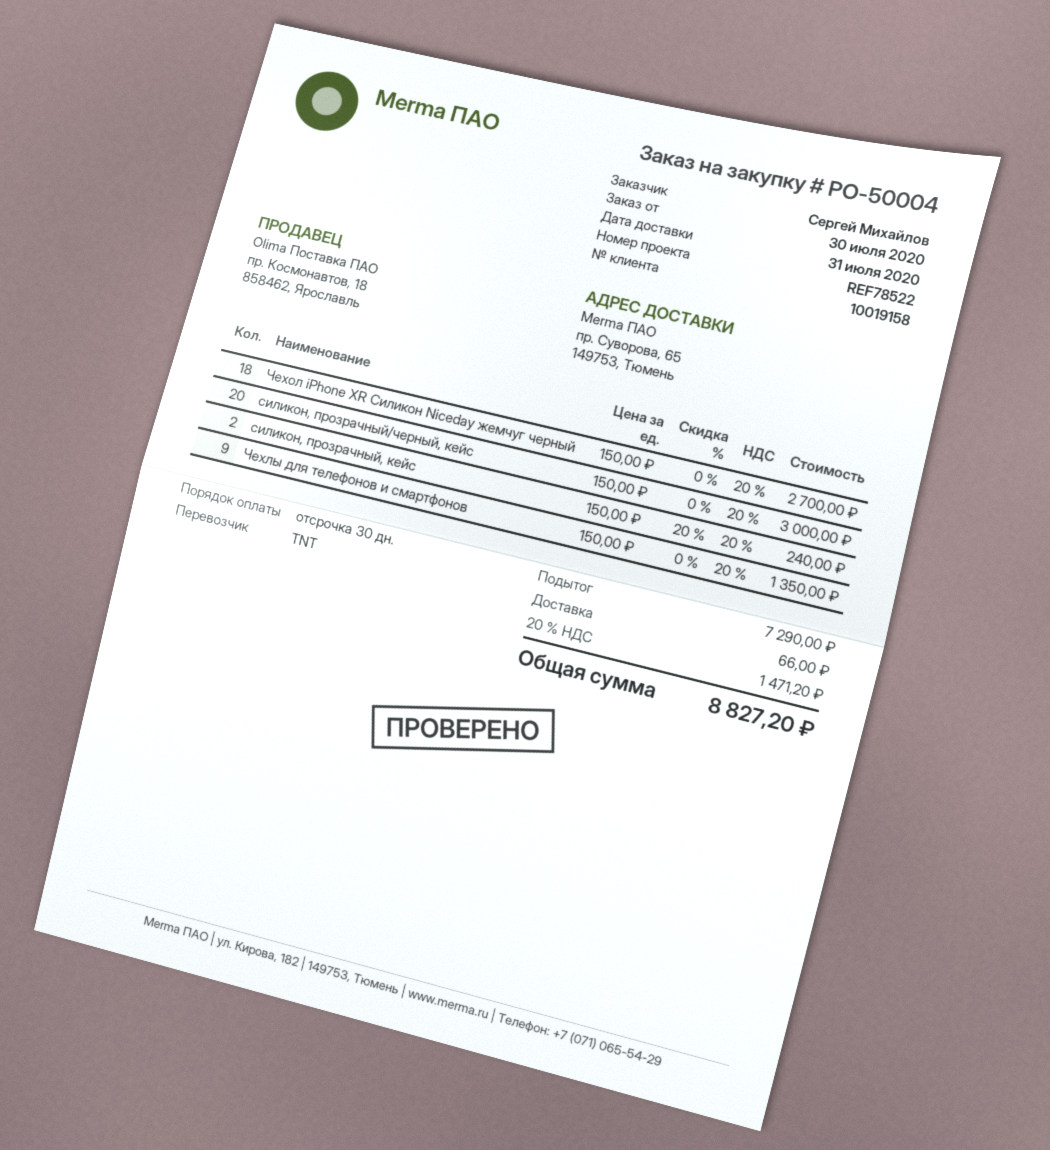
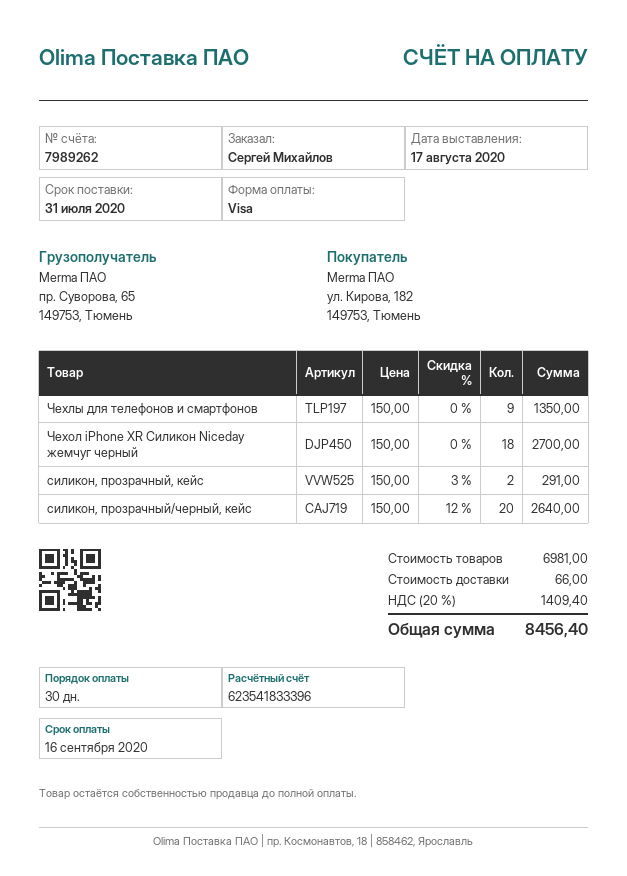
силикон, прозрачный/черный, кейс: 20 x 150.00 = 3000.00 -> 20 x 150.00 - 12% = 2640.00
силикон, прозрачный, кейс: 2 x 150.00 - 20% = 240.00 -> 2 x 150.00 - 3% = 291.00
subtotal: 7290.00 -> 6981.00
tax: 20% = 1471.20 -> 20% = 1409.40
total: 8827.20 -> 8456.40

